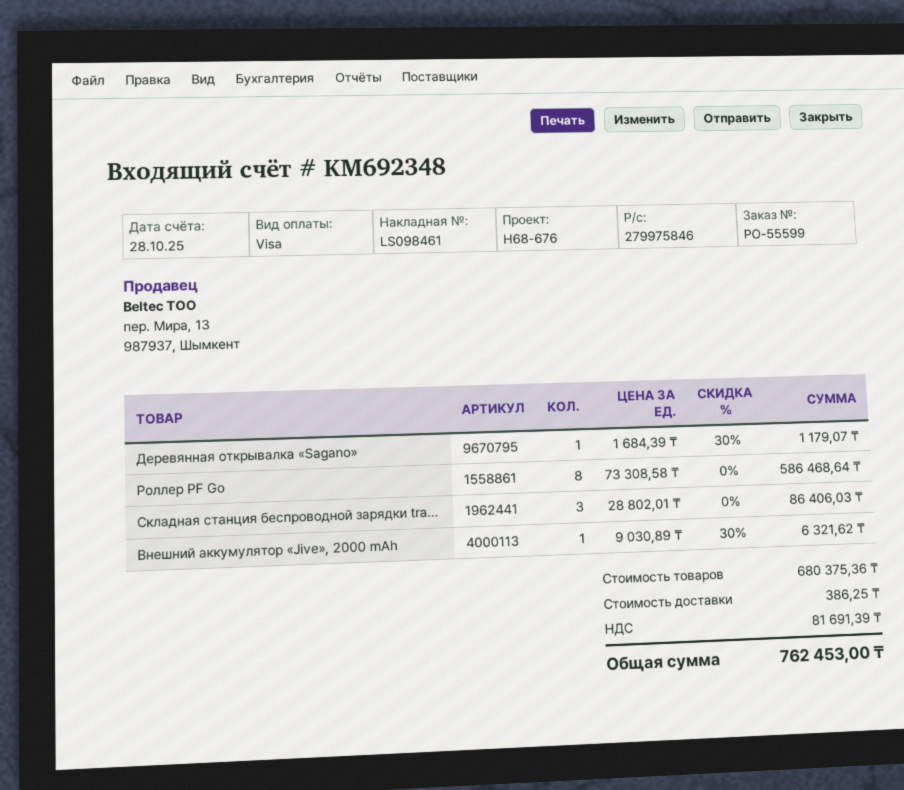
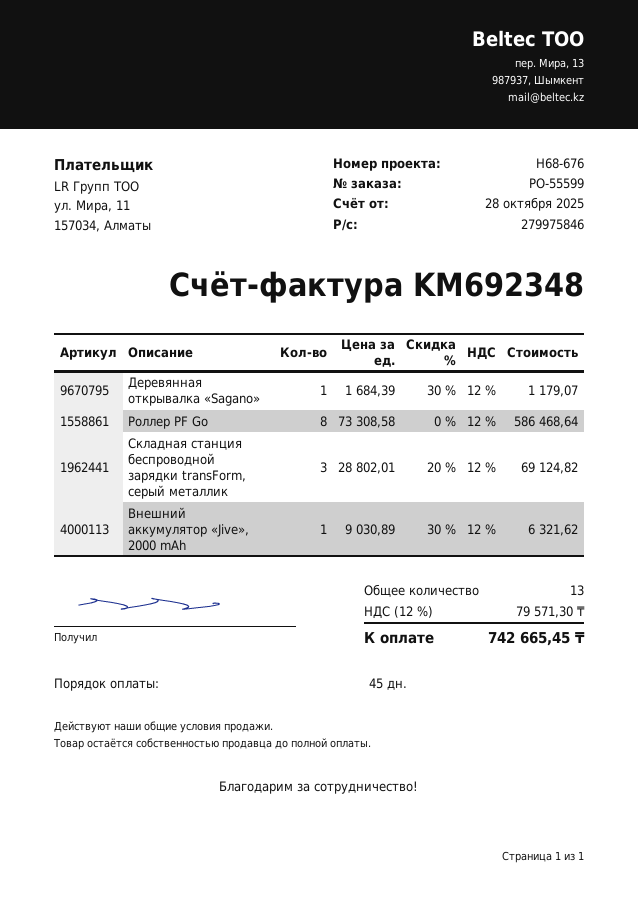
Складная станция беспроводной зарядки tra...: 3 x 28802.01 = 86406.03 -> 3 x 28802.01 - 20% = 69124.82
shipping: 386.25 -> none
tax: 81691.39 -> 79571.30
total: 762453.00 -> 742665.45

